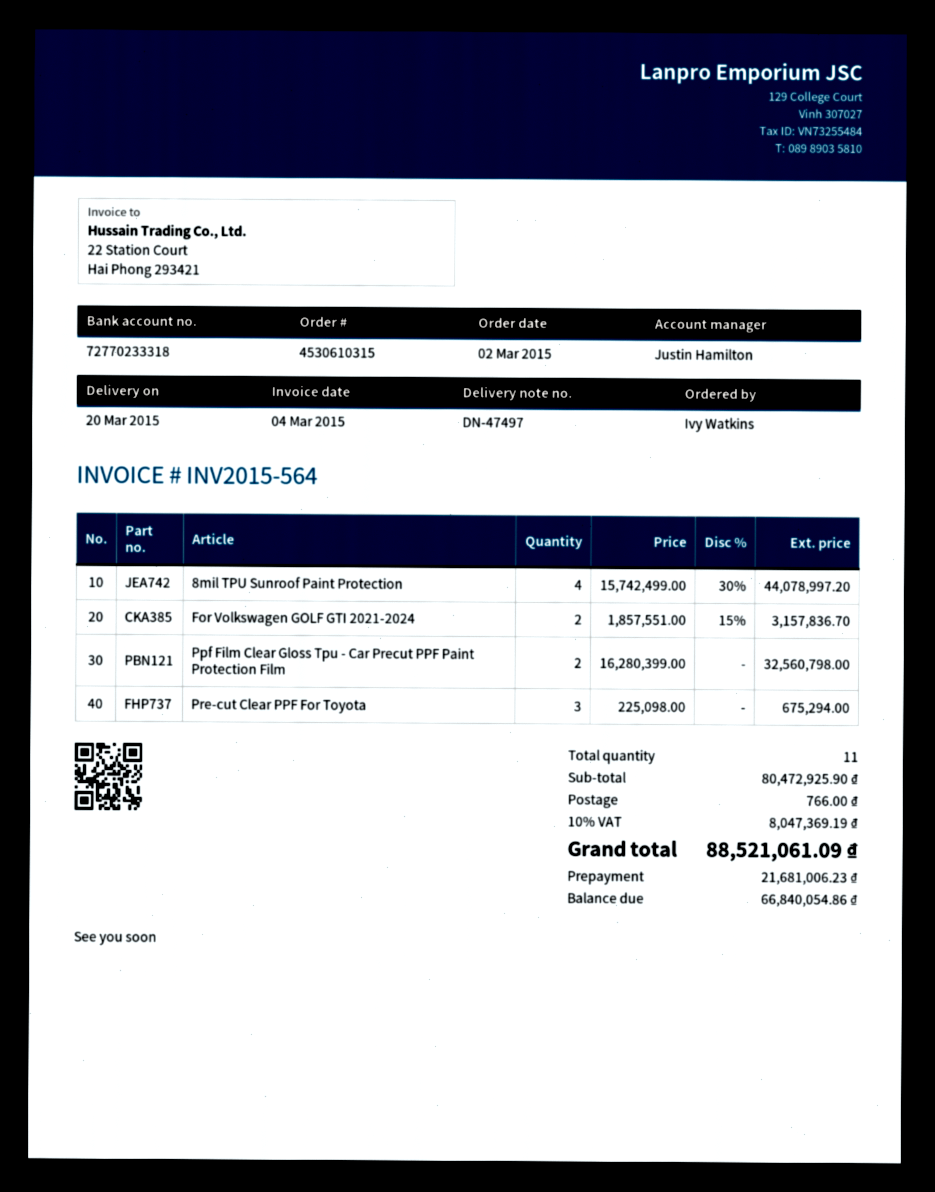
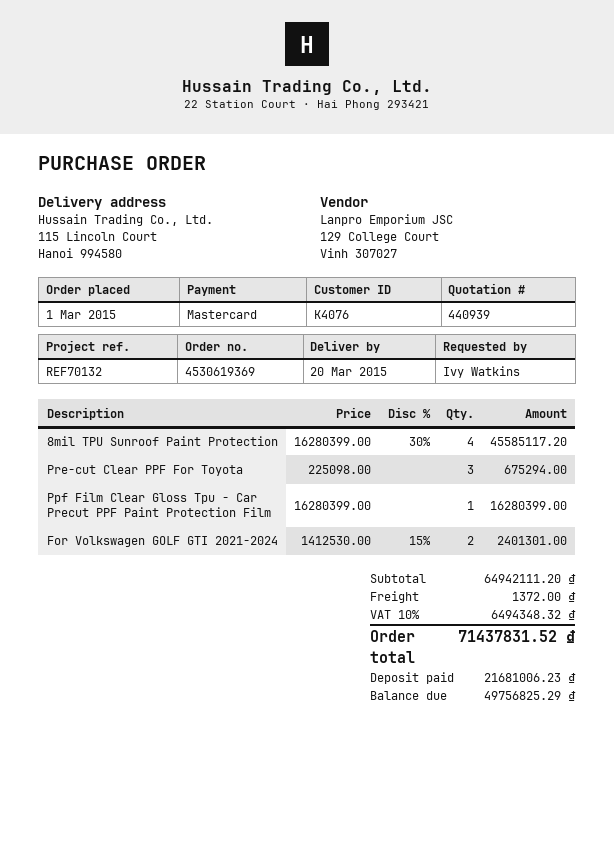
order number: 4530610315 -> 4530619369
order date: 2015-03-02 -> 2015-03-01
8mil TPU Sunroof Paint Protection: 4 x 15742499.00 - 30% = 44078997.20 -> 4 x 16280399.00 - 30% = 45585117.20
For Volkswagen GOLF GTI 2021-2024: 2 x 1857551.00 - 15% = 3157836.70 -> 2 x 1412530.00 - 15% = 2401301.00
Ppf Film Clear Gloss Tpu - Car Precut PPF Paint Protection Film: 2 x 16280399.00 = 32560798.00 -> 1 x 16280399.00 = 16280399.00
subtotal: 80472925.90 -> 64942111.20
shipping: 766.00 -> 1372.00
tax: 10% = 8047369.19 -> 10% = 6494348.32
total: 88521061.09 -> 71437831.52
balance: 66840054.86 -> 49756825.29

